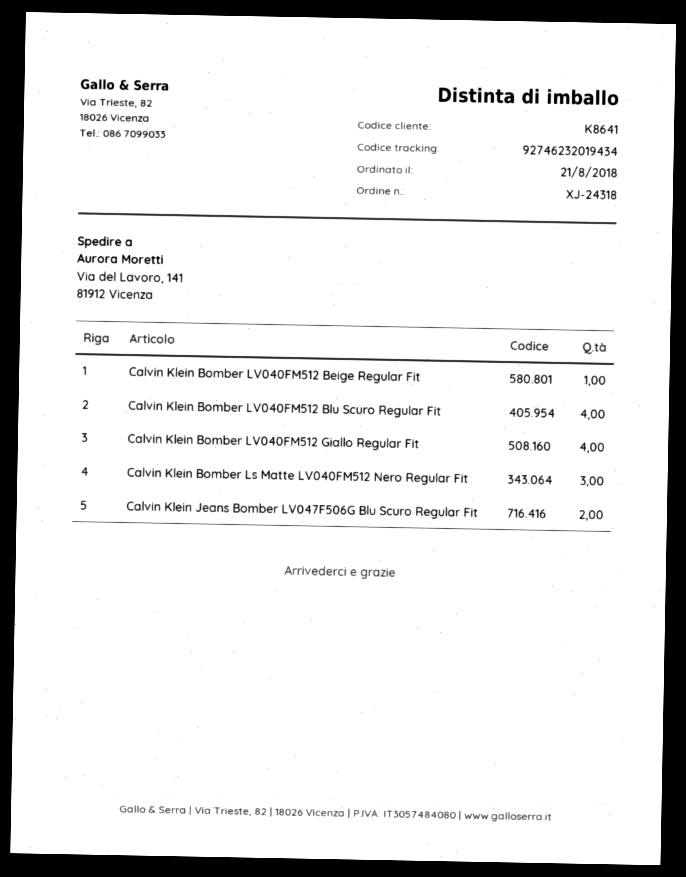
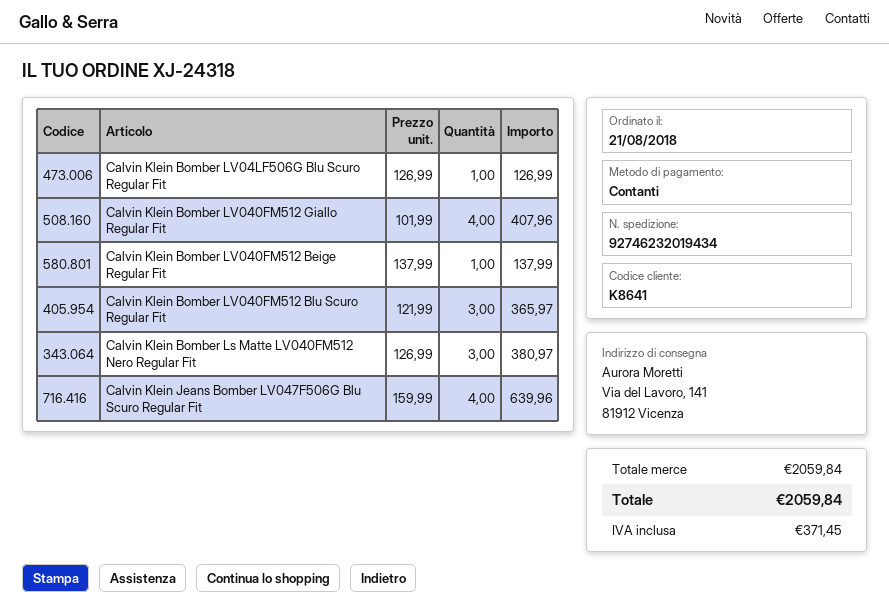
Calvin Klein Bomber LV040FM512 Blu Scuro Regular Fit: 4 -> 3
Calvin Klein Jeans Bomber LV047F506G Blu Scuro Regular Fit: 2 -> 4
Calvin Klein Bomber LV04LF506G Blu Scuro Regular Fit: none -> 1

